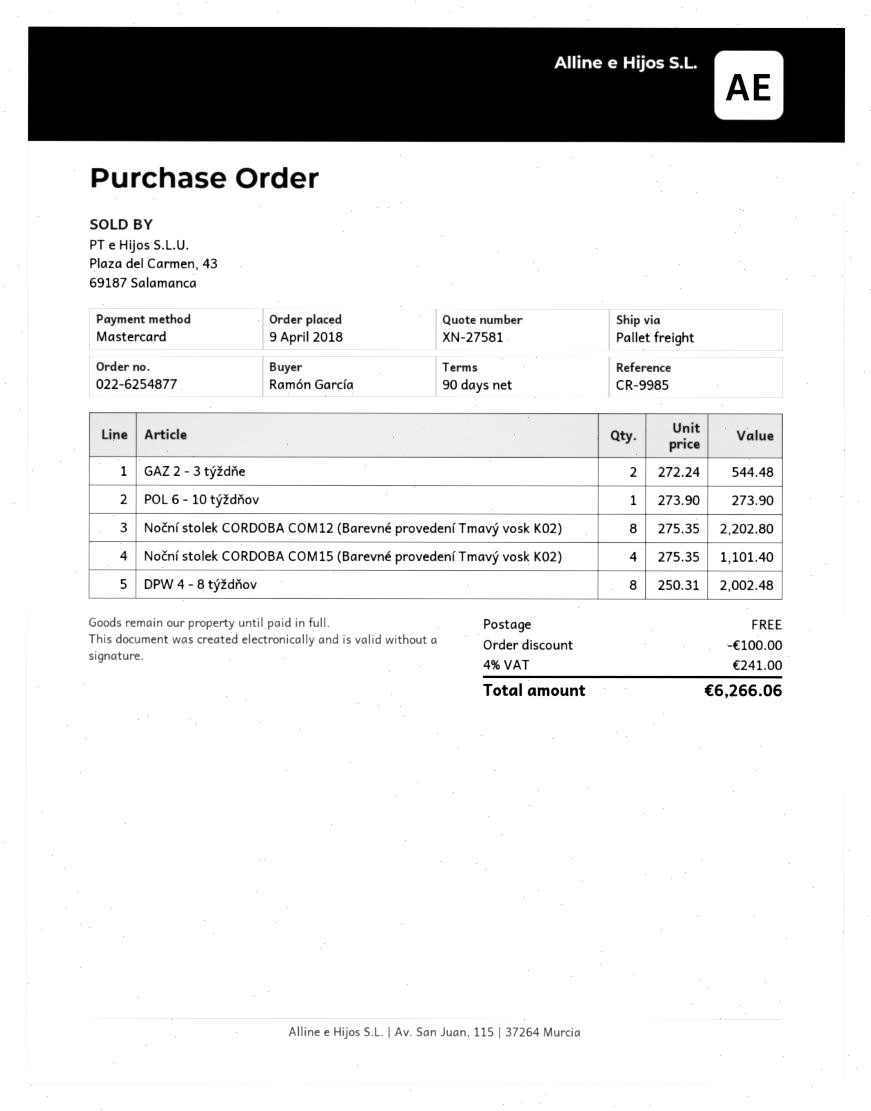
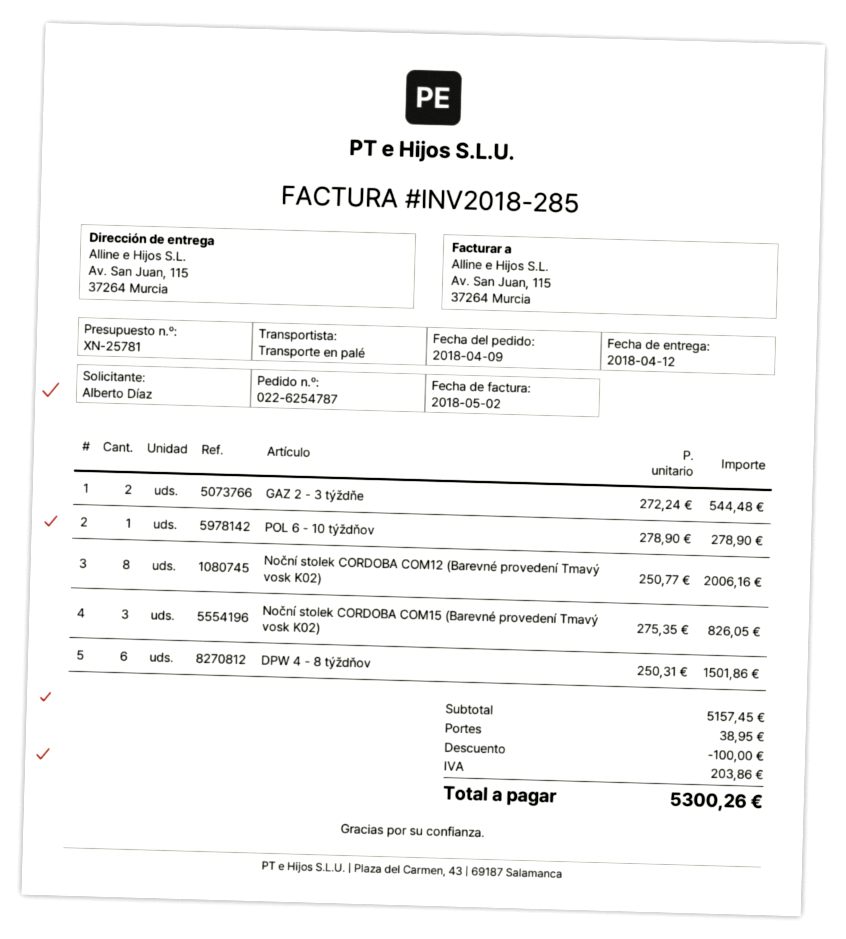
quote number: XN-27581 -> XN-25781
order number: 022-6254877 -> 022-6254787
ordered by: Ramón García -> Alberto Díaz
POL 6 - 10 týždňov: 1 x 273.90 = 273.90 -> 1 x 278.90 = 278.90
Noční stolek CORDOBA COM12 (Barevné provedení Tmavý vosk K02): 8 x 275.35 = 2202.80 -> 8 x 250.77 = 2006.16
Noční stolek CORDOBA COM15 (Barevné provedení Tmavý vosk K02): 4 x 275.35 = 1101.40 -> 3 x 275.35 = 826.05
DPW 4 - 8 týždňov: 8 x 250.31 = 2002.48 -> 6 x 250.31 = 1501.86
shipping: 0.00 -> 38.95
tax: 241.00 -> 203.86
total: 6266.06 -> 5300.26

